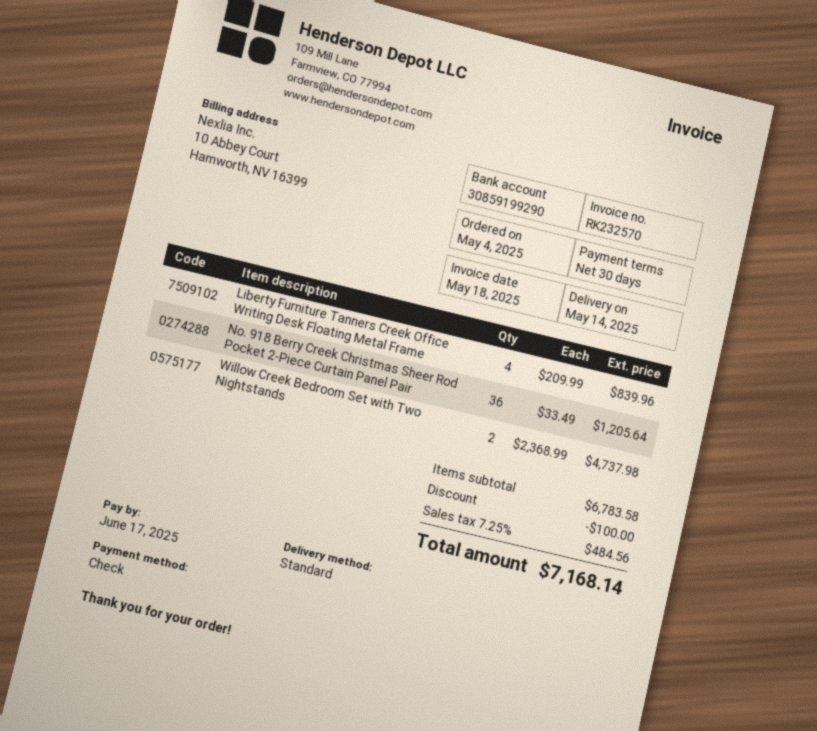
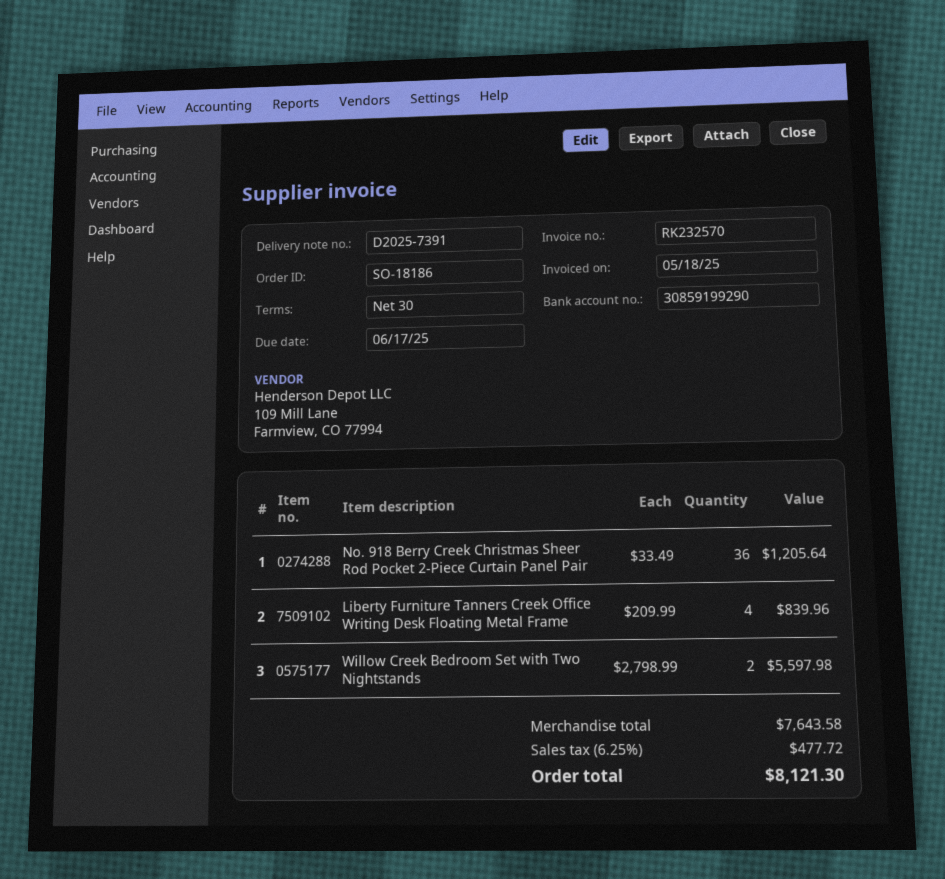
Willow Creek Bedroom Set with Two Nightstands: 2 x 2368.99 = 4737.98 -> 2 x 2798.99 = 5597.98
subtotal: 6783.58 -> 7643.58
discount: 100.00 -> none
tax: 7.25% = 484.56 -> 6.25% = 477.72
total: 7168.14 -> 8121.30

